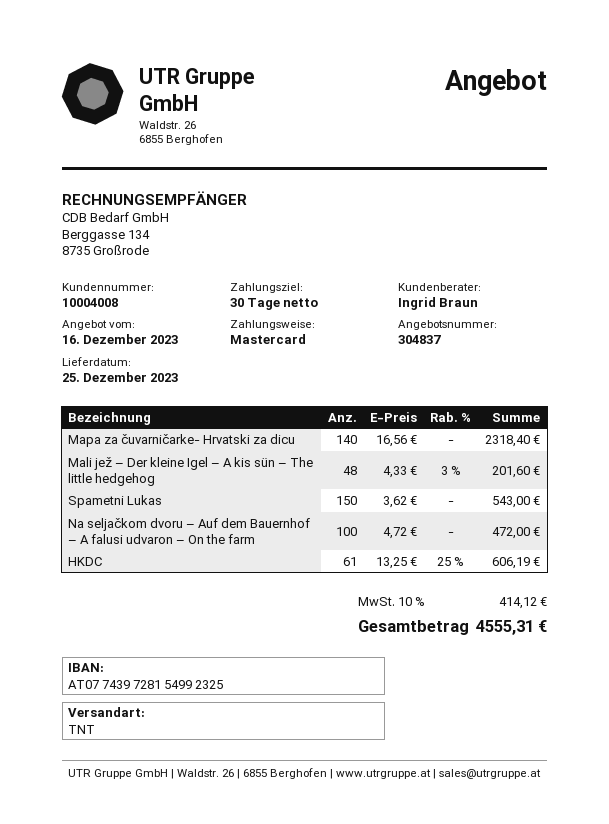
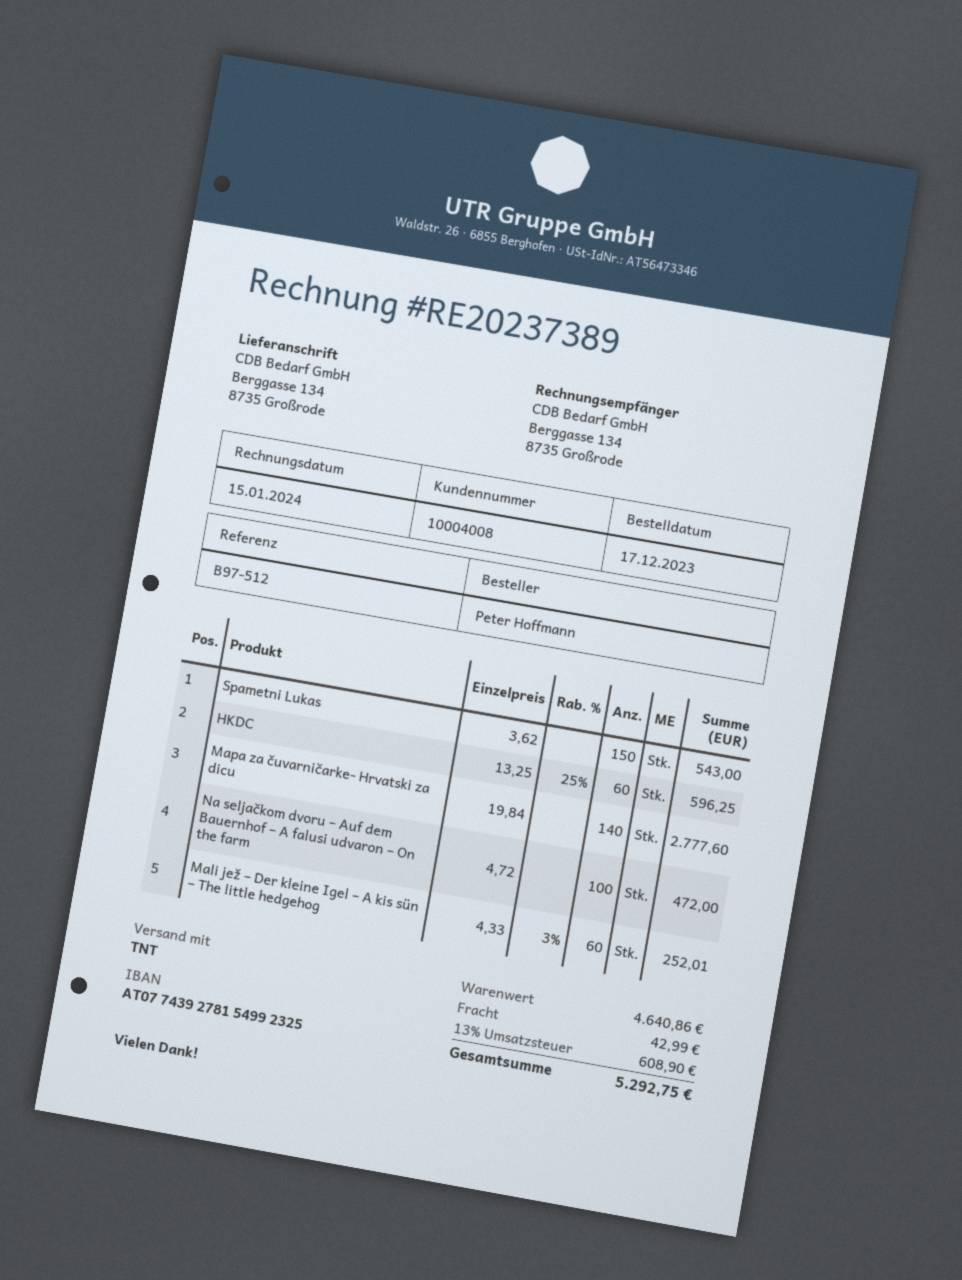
bank account: AT077439728154992325 -> AT077439278154992325
Mapa za čuvarničarke- Hrvatski za dicu: 140 x 16.56 = 2318.40 -> 140 x 19.84 = 2777.60
Mali jež – Der kleine Igel – A kis sün – The little hedgehog: 48 x 4.33 - 3% = 201.60 -> 60 x 4.33 - 3% = 252.01
HKDC: 61 x 13.25 - 25% = 606.19 -> 60 x 13.25 - 25% = 596.25
shipping: none -> 42.99
tax: 10% = 414.12 -> 13% = 608.90
total: 4555.31 -> 5292.75

